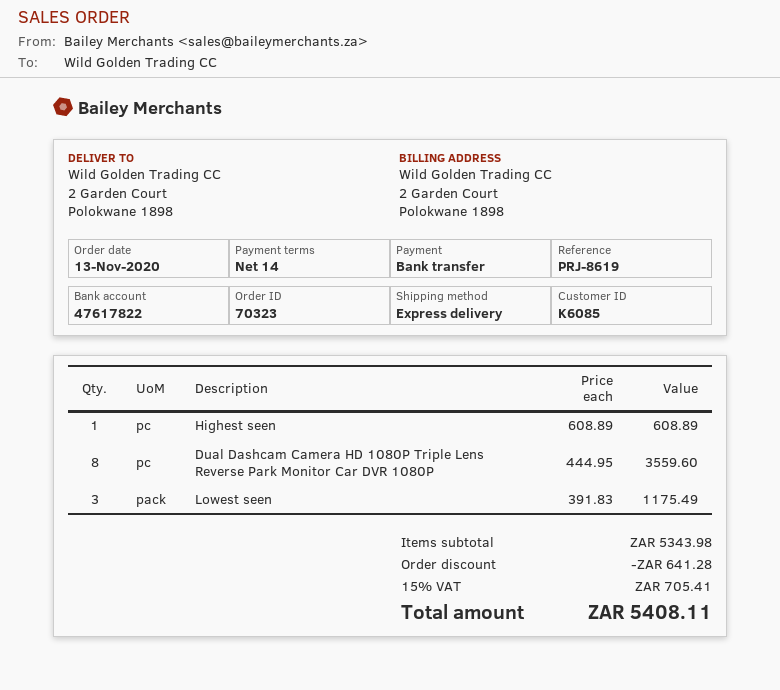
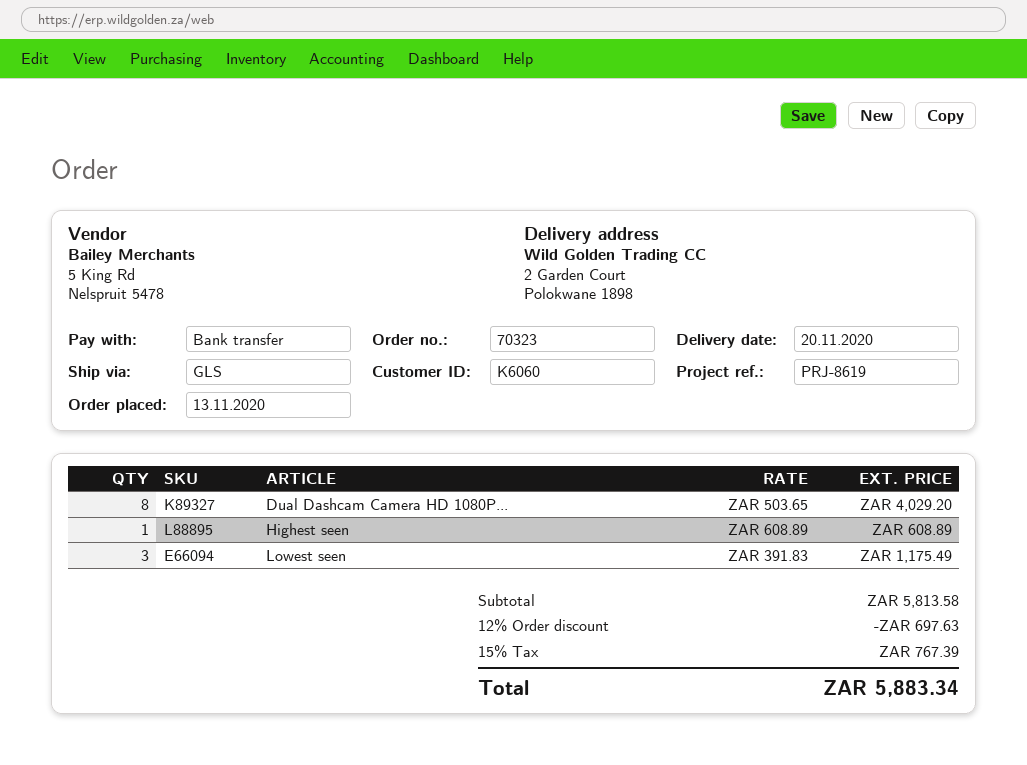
customer number: K6085 -> K6060
shipping method: express -> GLS
Dual Dashcam Camera HD 1080P Triple Lens Reverse Park Monitor Car DVR 1080P: 8 x 444.95 = 3559.60 -> 8 x 503.65 = 4029.20
subtotal: 5343.98 -> 5813.58
discount: 641.28 -> 697.63
tax: 15% = 705.41 -> 15% = 767.39
total: 5408.11 -> 5883.34

